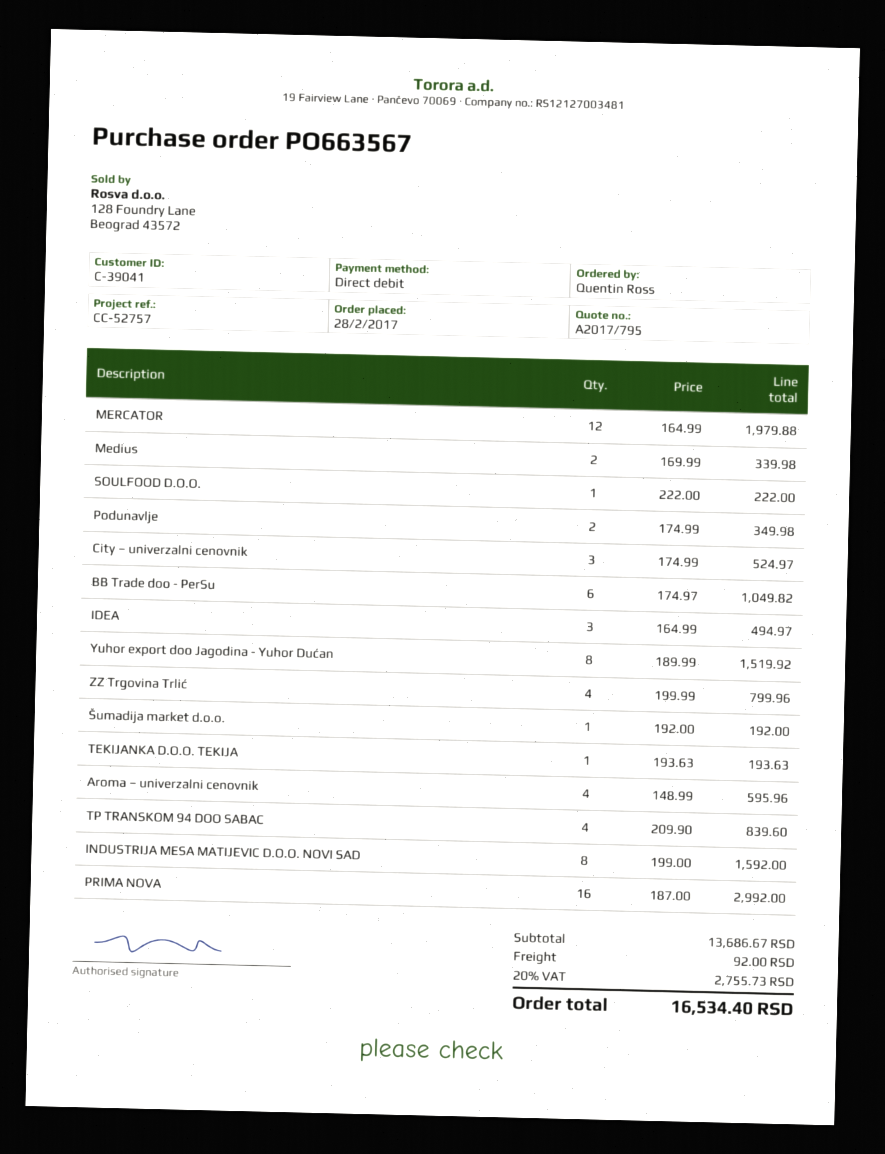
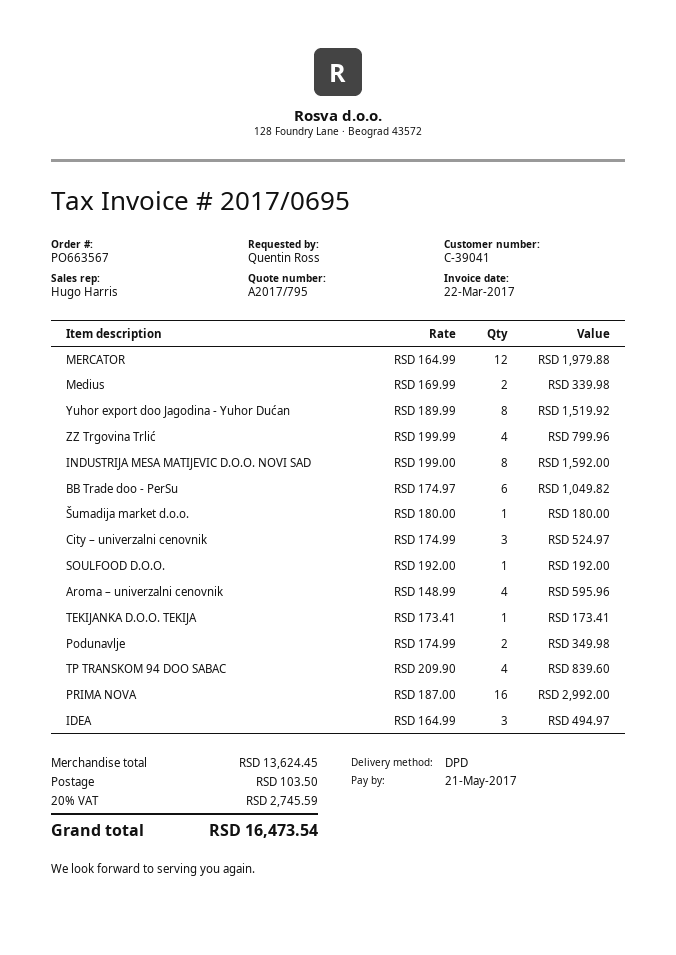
SOULFOOD D.O.O.: 1 x 222.00 = 222.00 -> 1 x 192.00 = 192.00
Šumadija market d.o.o.: 1 x 192.00 = 192.00 -> 1 x 180.00 = 180.00
TEKIJANKA D.O.O. TEKIJA: 1 x 193.63 = 193.63 -> 1 x 173.41 = 173.41
subtotal: 13686.67 -> 13624.45
shipping: 92.00 -> 103.50
tax: 20% = 2755.73 -> 20% = 2745.59
total: 16534.40 -> 16473.54

